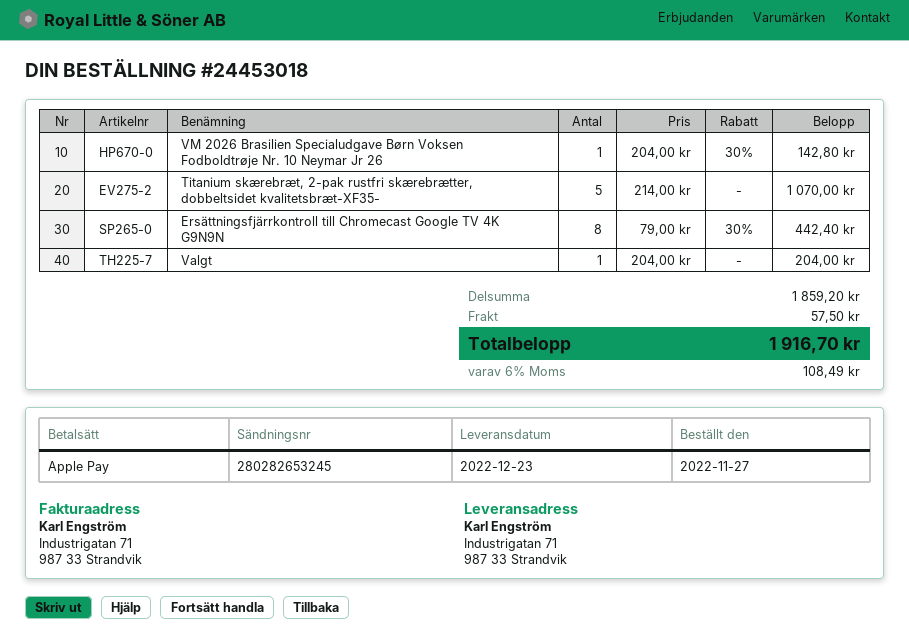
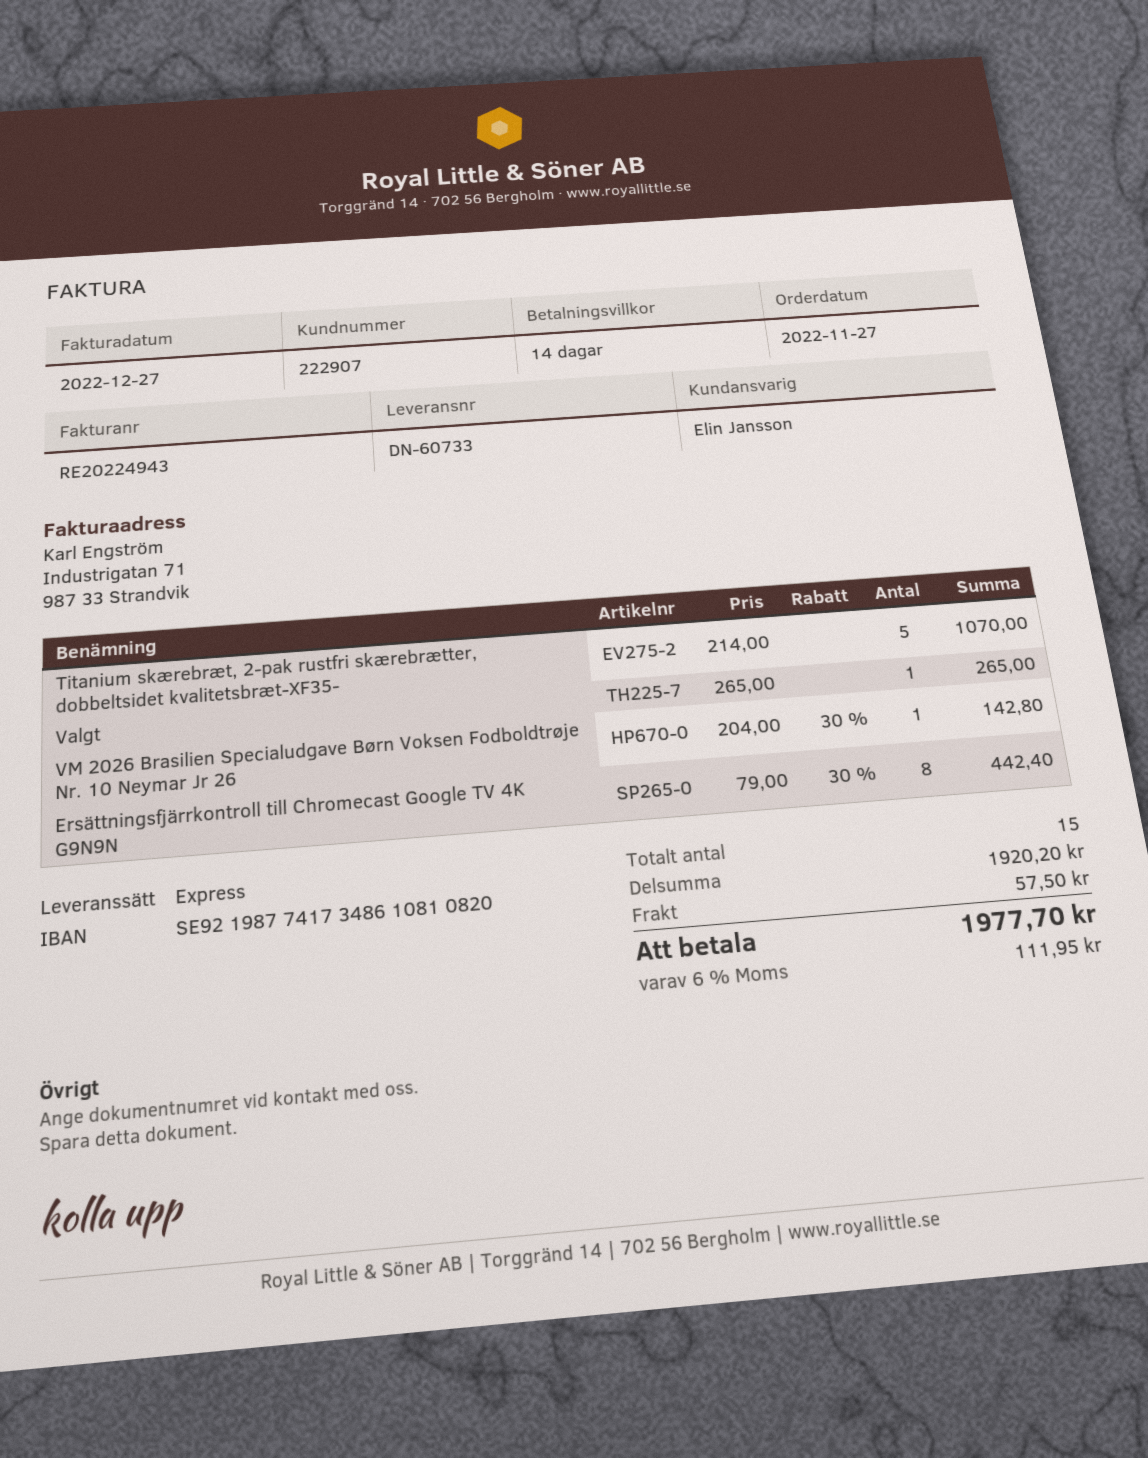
Valgt: 1 x 204.00 = 204.00 -> 1 x 265.00 = 265.00
subtotal: 1859.20 -> 1920.20
tax: 6% = 108.49 -> 6% = 111.95
total: 1916.70 -> 1977.70

